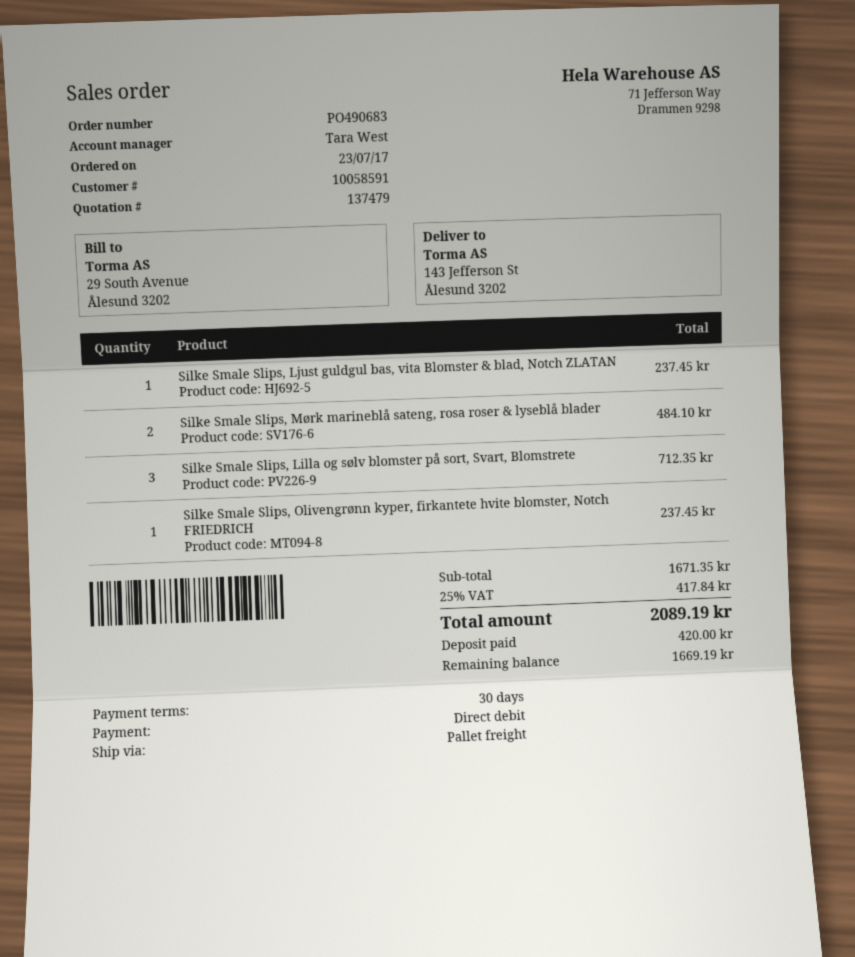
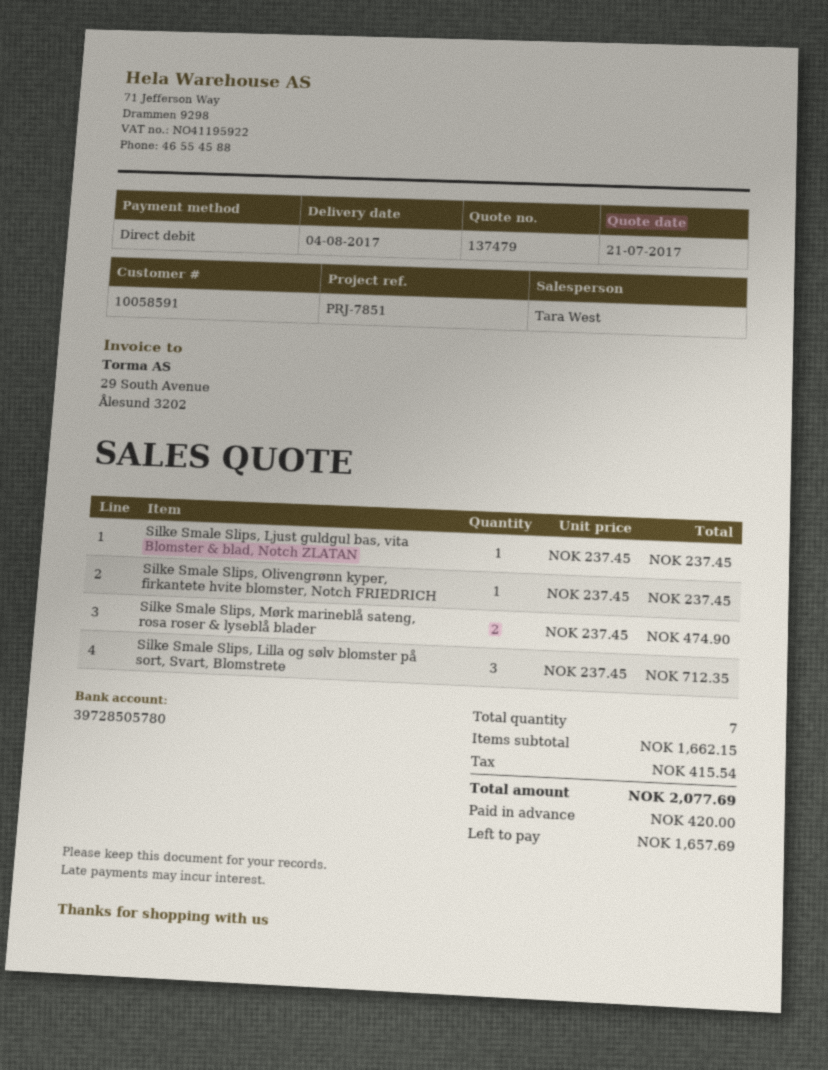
Silke Smale Slips, Mørk marineblå sateng, rosa roser & lyseblå blader: 2 for 484.10 -> 2 for 474.90
subtotal: 1671.35 -> 1662.15
tax: 417.84 -> 415.54
total: 2089.19 -> 2077.69
balance: 1669.19 -> 1657.69

